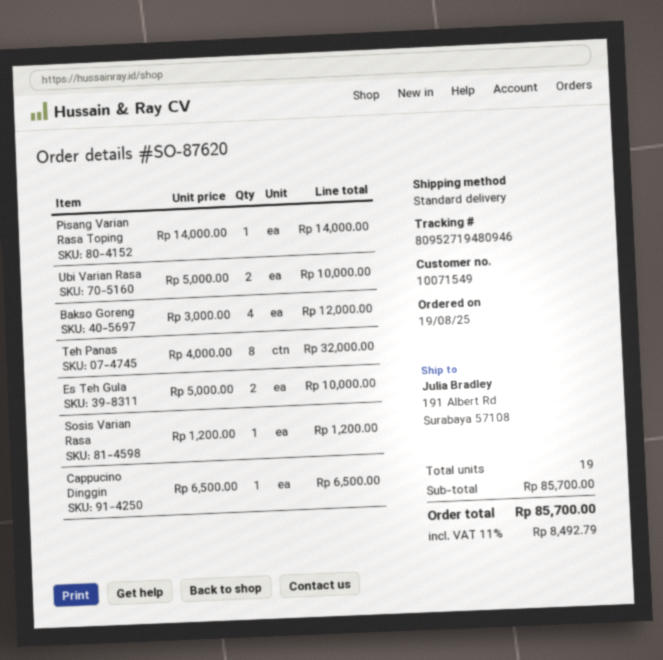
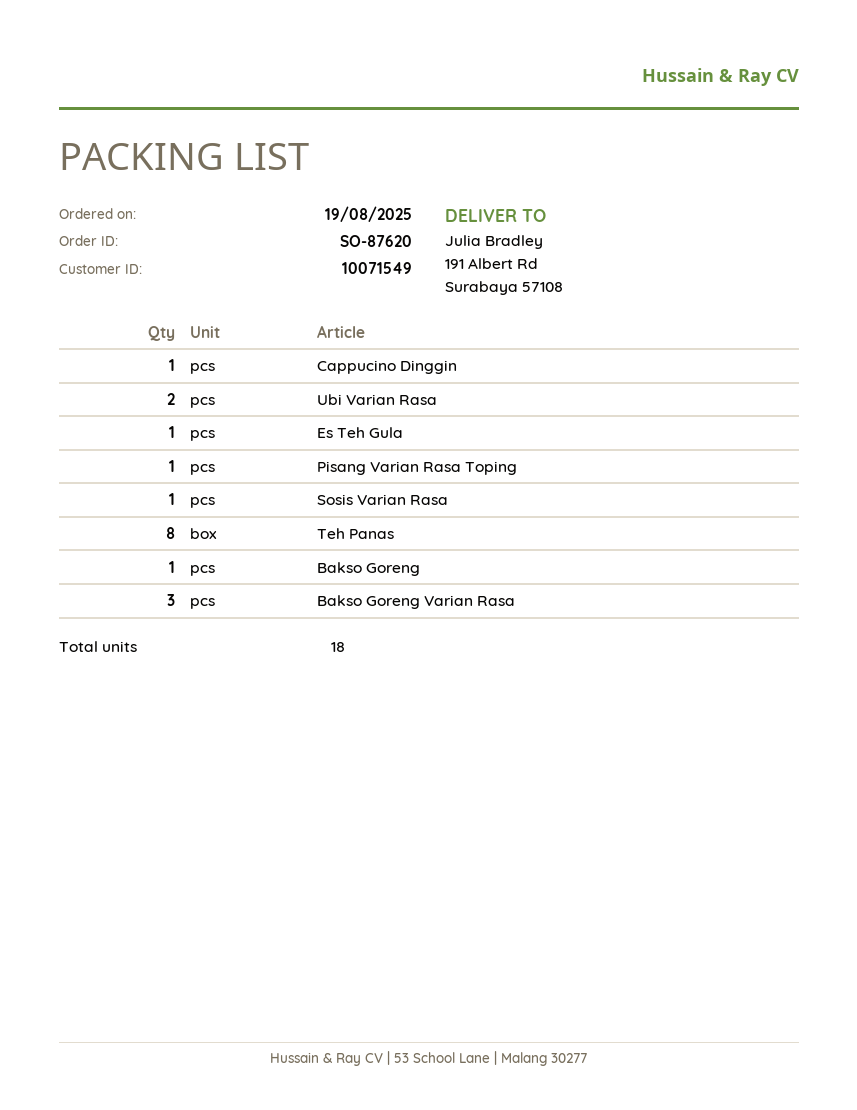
Bakso Goreng: 4 -> 1
Es Teh Gula: 2 -> 1
Bakso Goreng Varian Rasa: none -> 3
total quantity: 19 -> 18

